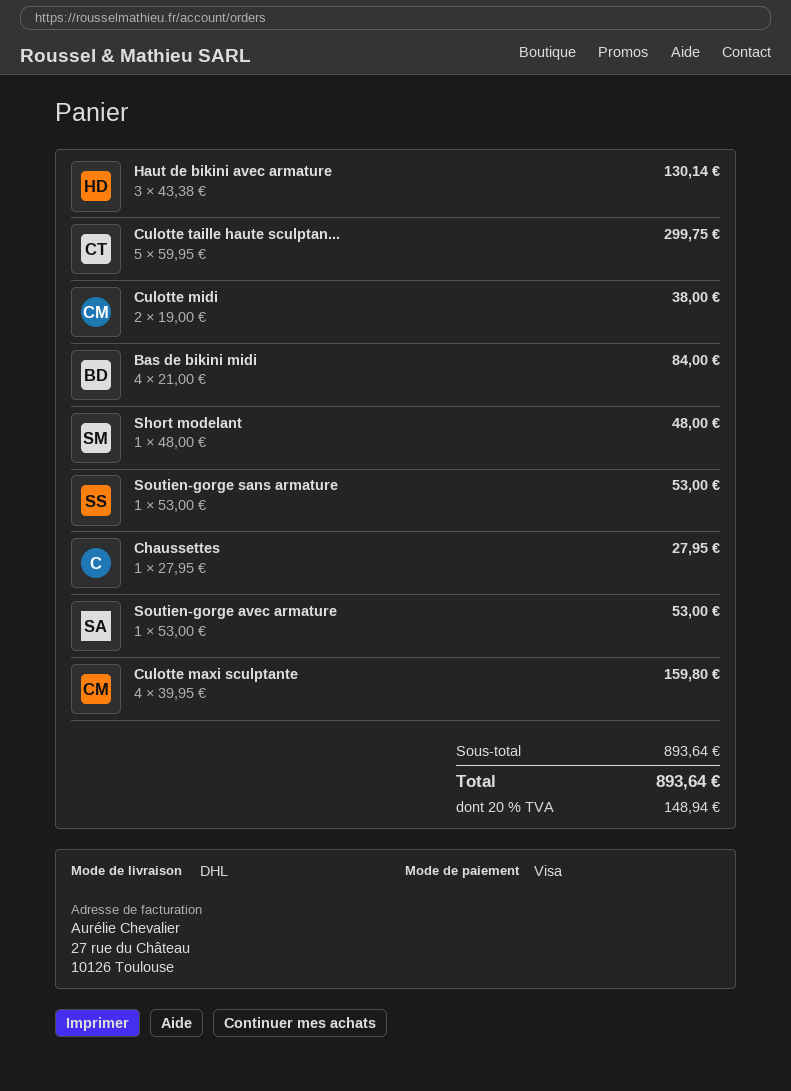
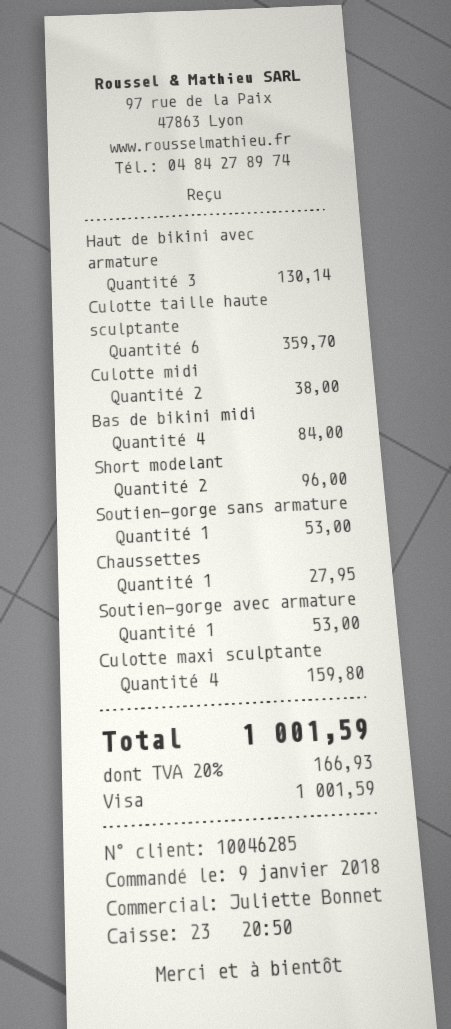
Culotte taille haute sculptan...: 5 for 299.75 -> 6 for 359.70
Short modelant: 1 for 48.00 -> 2 for 96.00
tax: 20% = 148.94 -> 20% = 166.93
total: 893.64 -> 1001.59

